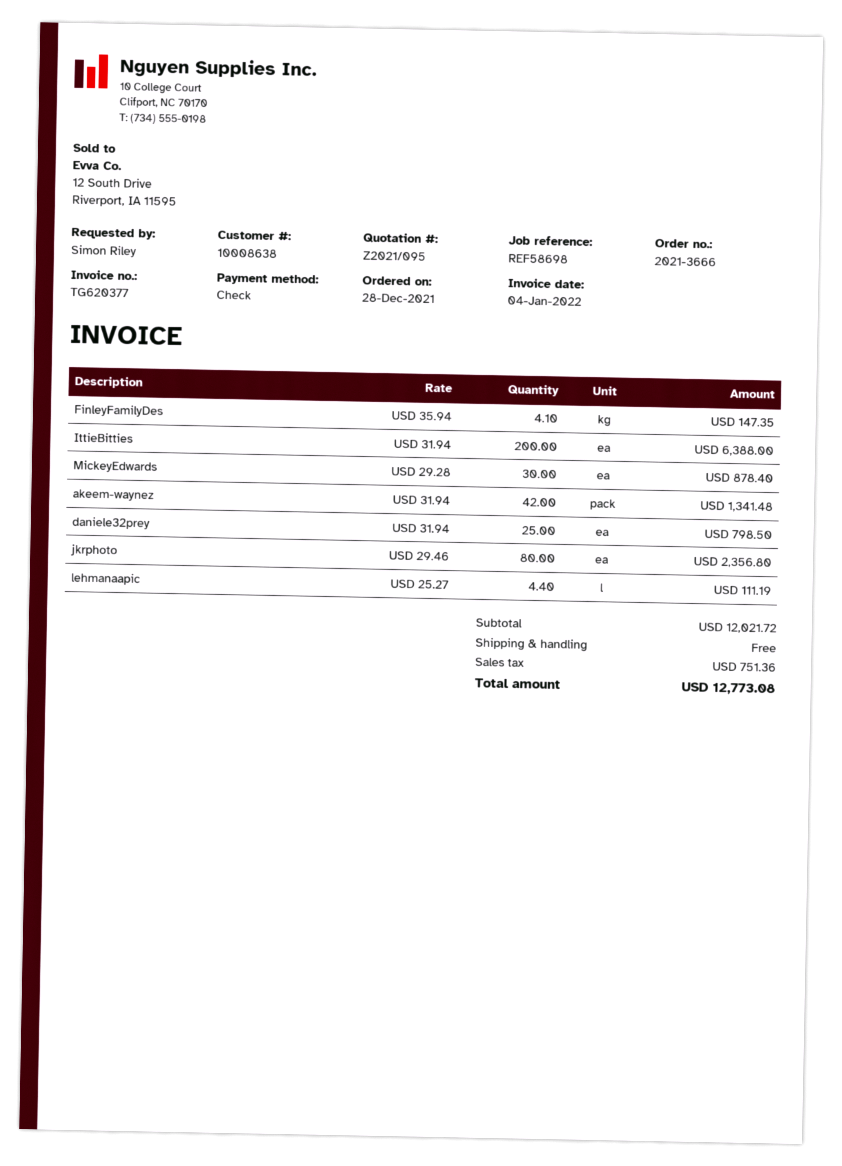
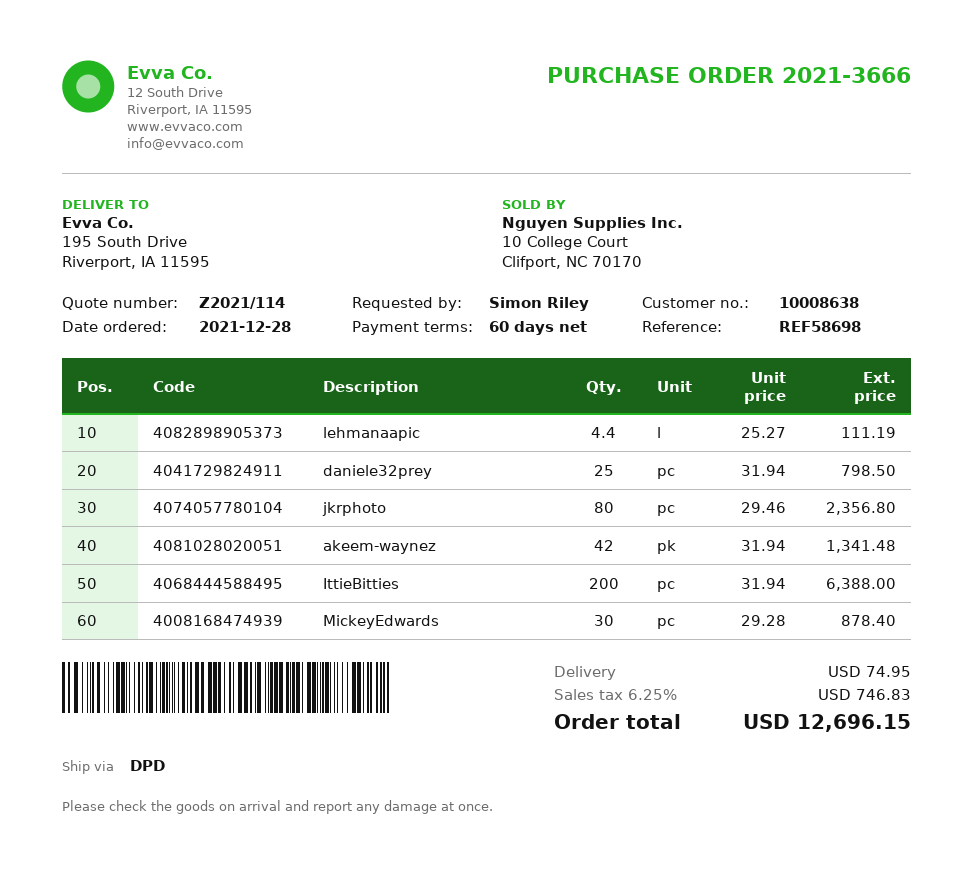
quote number: Z2021/095 -> Z2021/114
FinleyFamilyDes: 4.1 x 35.94 = 147.35 -> none
shipping: 0.00 -> 74.95
tax: 751.36 -> 746.83
total: 12773.08 -> 12696.15

